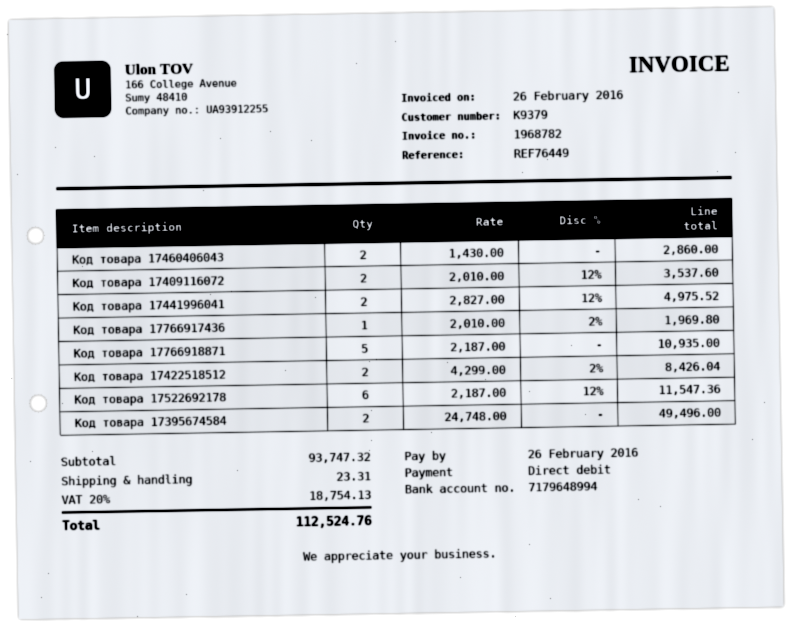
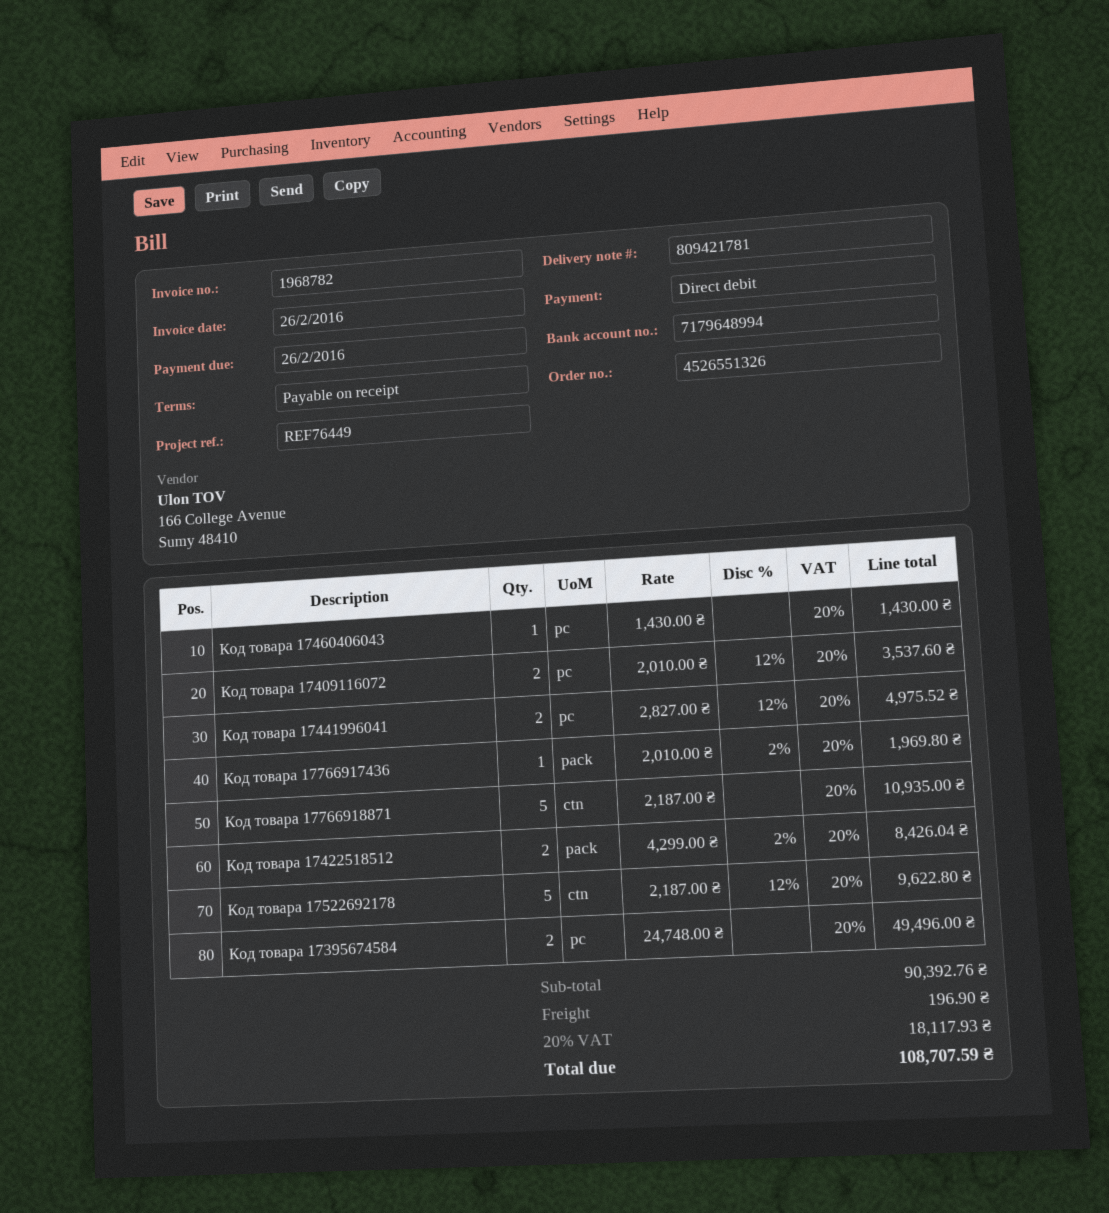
Код товара 17460406043: 2 x 1430.00 = 2860.00 -> 1 x 1430.00 = 1430.00
Код товара 17522692178: 6 x 2187.00 - 12% = 11547.36 -> 5 x 2187.00 - 12% = 9622.80
subtotal: 93747.32 -> 90392.76
shipping: 23.31 -> 196.90
tax: 20% = 18754.13 -> 20% = 18117.93
total: 112524.76 -> 108707.59

